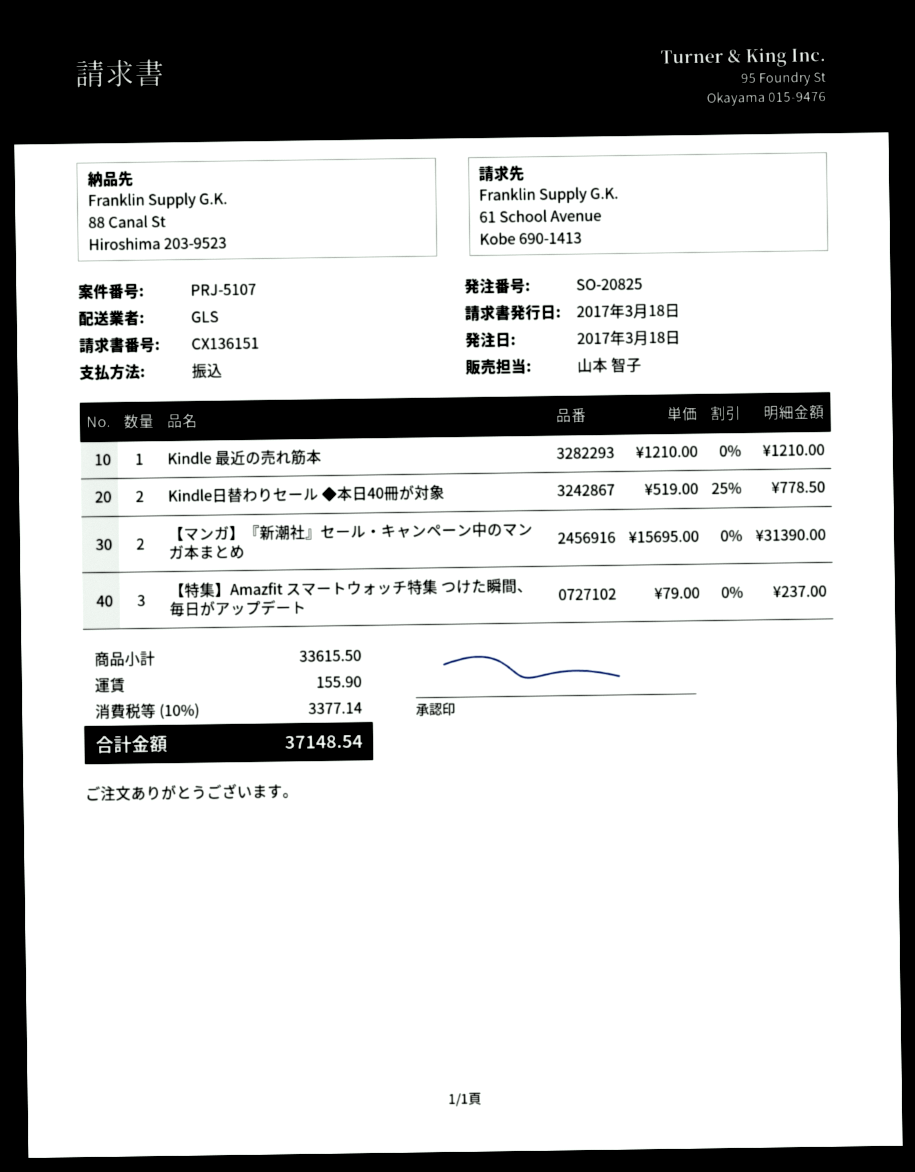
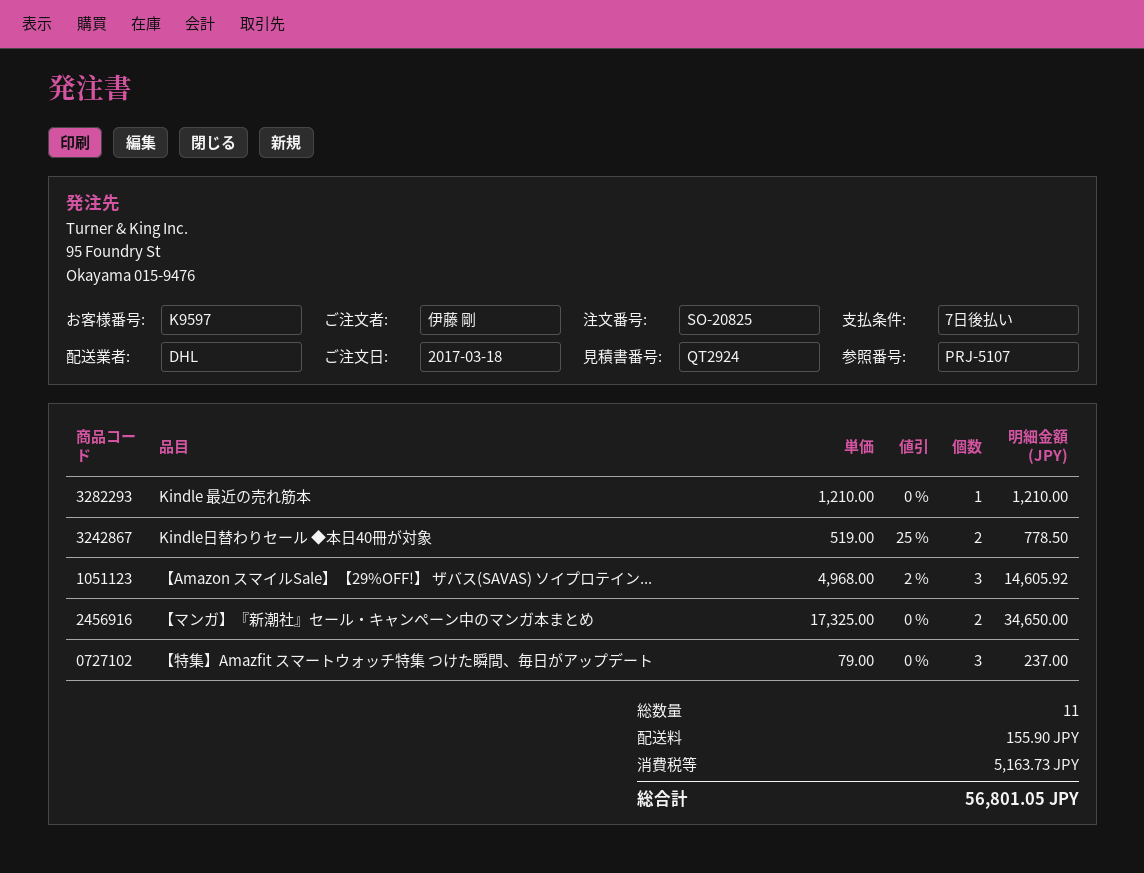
shipping method: GLS -> DHL
【マンガ】『新潮社』セール・キャンペーン中のマンガ本まとめ: 2 x 15695.00 = 31390.00 -> 2 x 17325.00 = 34650.00
【Amazon スマイルSale】【29%OFF!】 ザバス(SAVAS) ソイプロテイン...: none -> 3 x 4968.00 - 2% = 14605.92
tax: 3377.14 -> 5163.73
total: 37148.54 -> 56801.05

